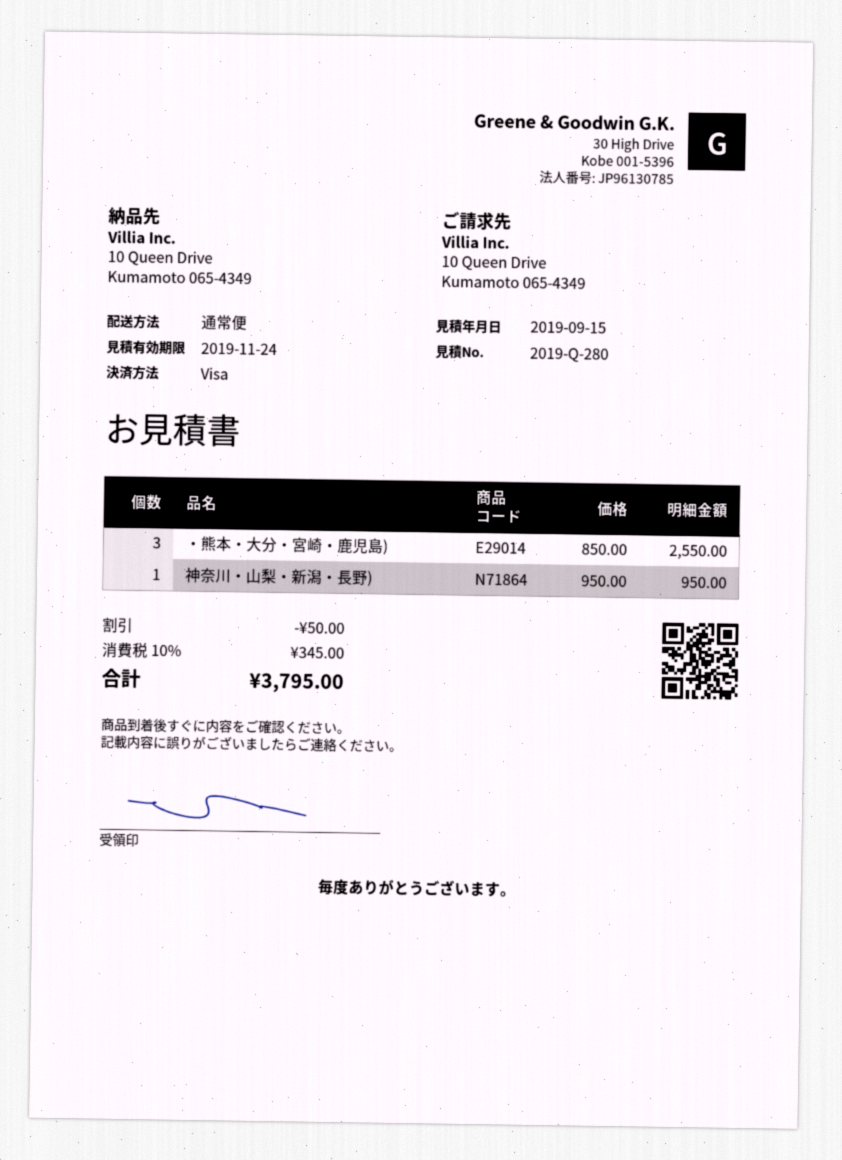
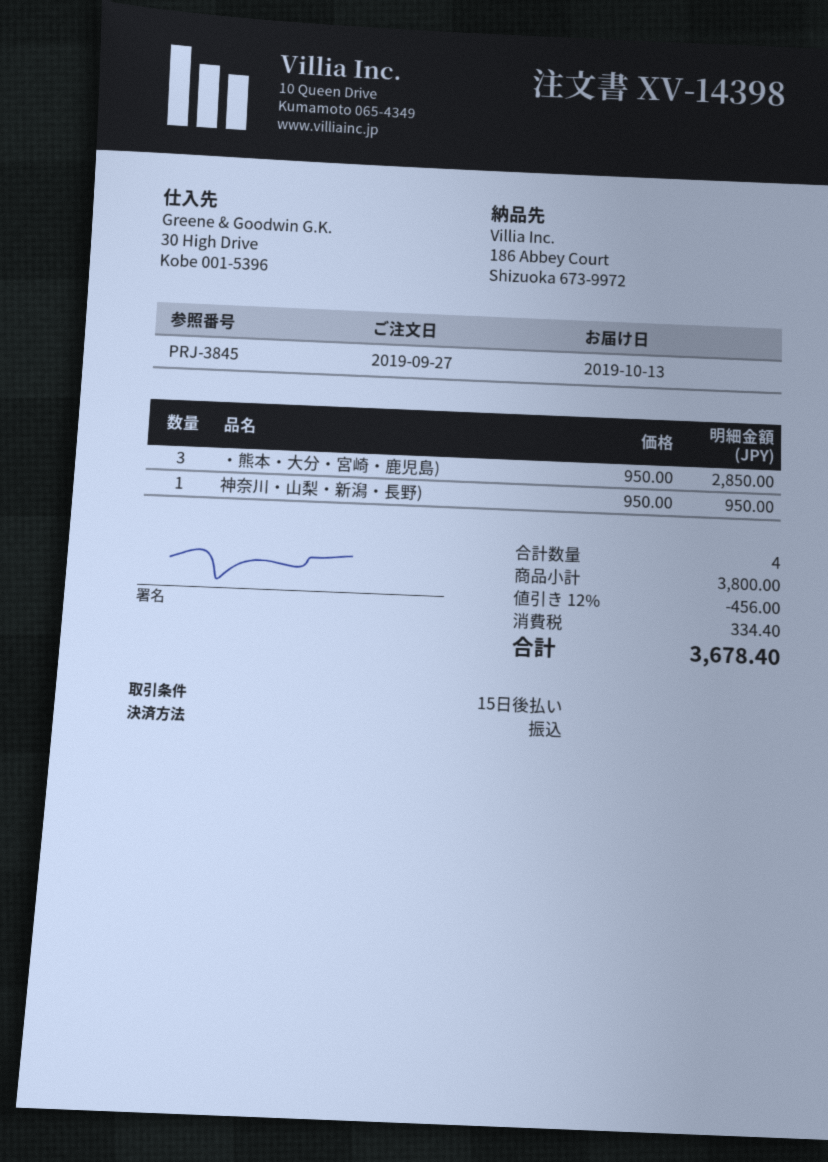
payment method: Visa -> bank transfer
ship to: 10 Queen Drive, Kumamoto 065-4349 -> 186 Abbey Court, Shizuoka 673-9972
・熊本・大分・宮崎・鹿児島): 3 x 850.00 = 2550.00 -> 3 x 950.00 = 2850.00
discount: 50.00 -> 456.00
tax: 345.00 -> 334.40
total: 3795.00 -> 3678.40

